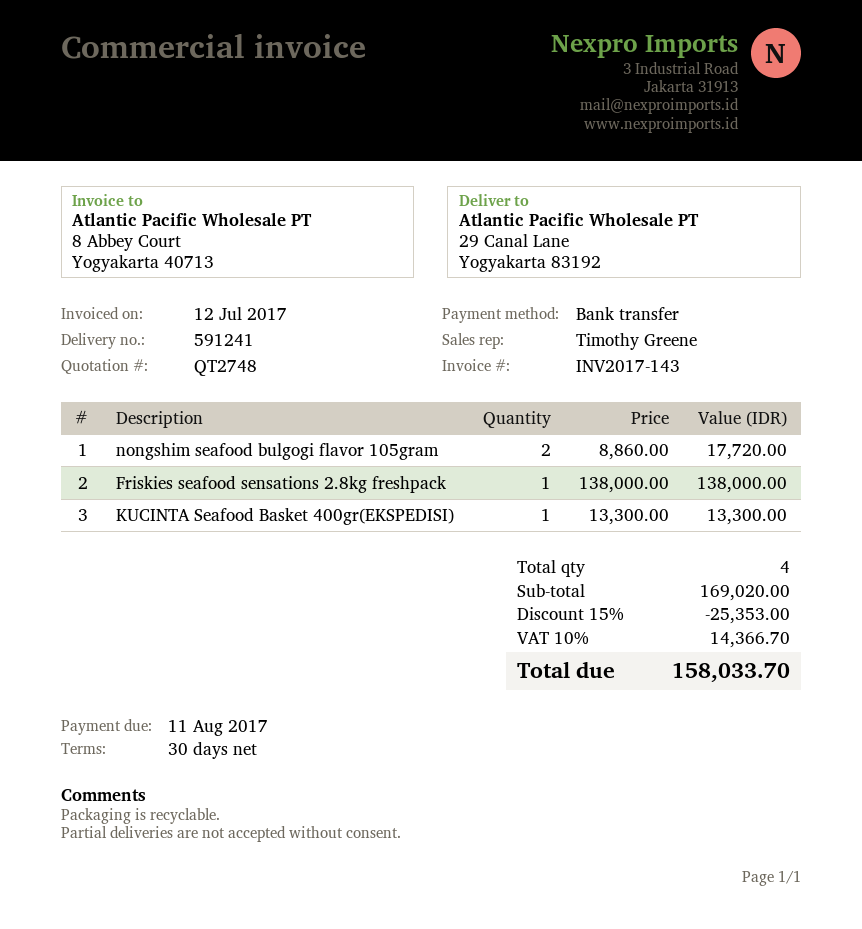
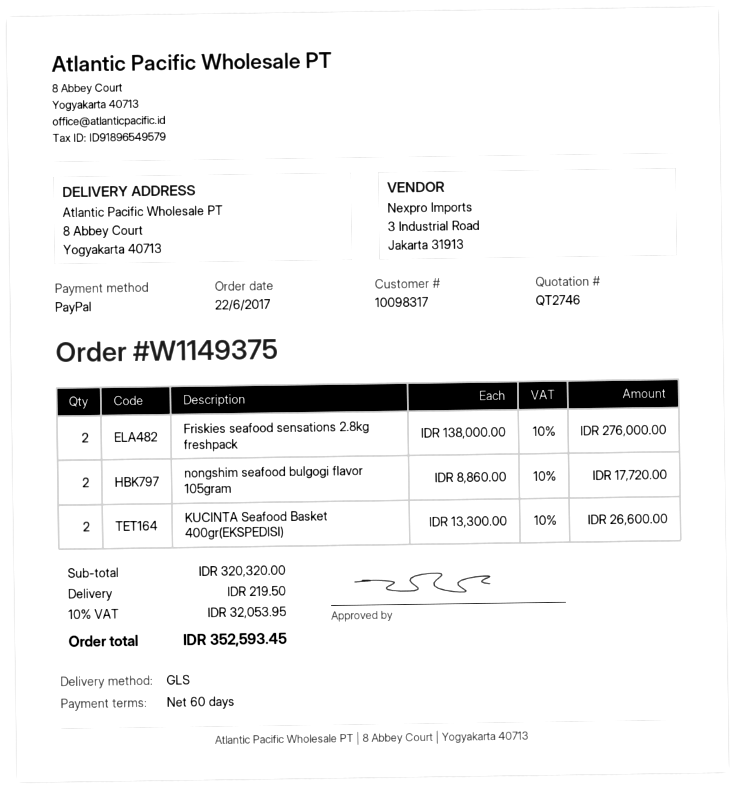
quote number: QT2748 -> QT2746
payment terms: 30 days -> 60 days
payment method: bank transfer -> PayPal
ship to: 29 Canal Lane, Yogyakarta 83192 -> 8 Abbey Court, Yogyakarta 40713
Friskies seafood sensations 2.8kg freshpack: 1 x 138000.00 = 138000.00 -> 2 x 138000.00 = 276000.00
KUCINTA Seafood Basket 400gr(EKSPEDISI): 1 x 13300.00 = 13300.00 -> 2 x 13300.00 = 26600.00
subtotal: 169020.00 -> 320320.00
discount: 15% = 25353.00 -> none
shipping: none -> 219.50
tax: 10% = 14366.70 -> 10% = 32053.95
total: 158033.70 -> 352593.45

